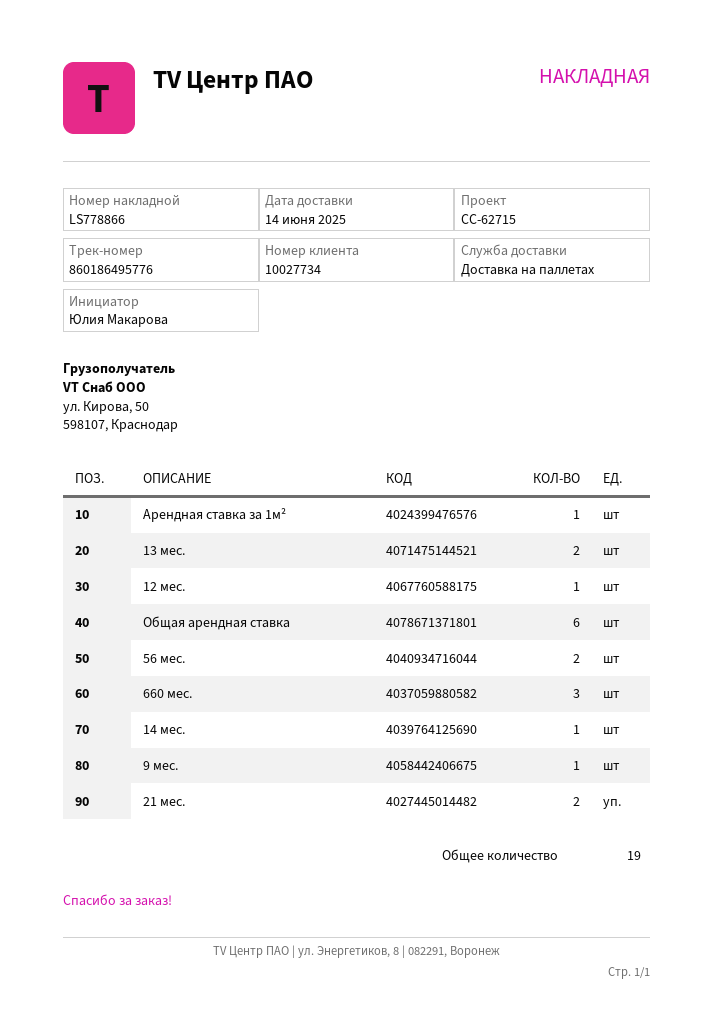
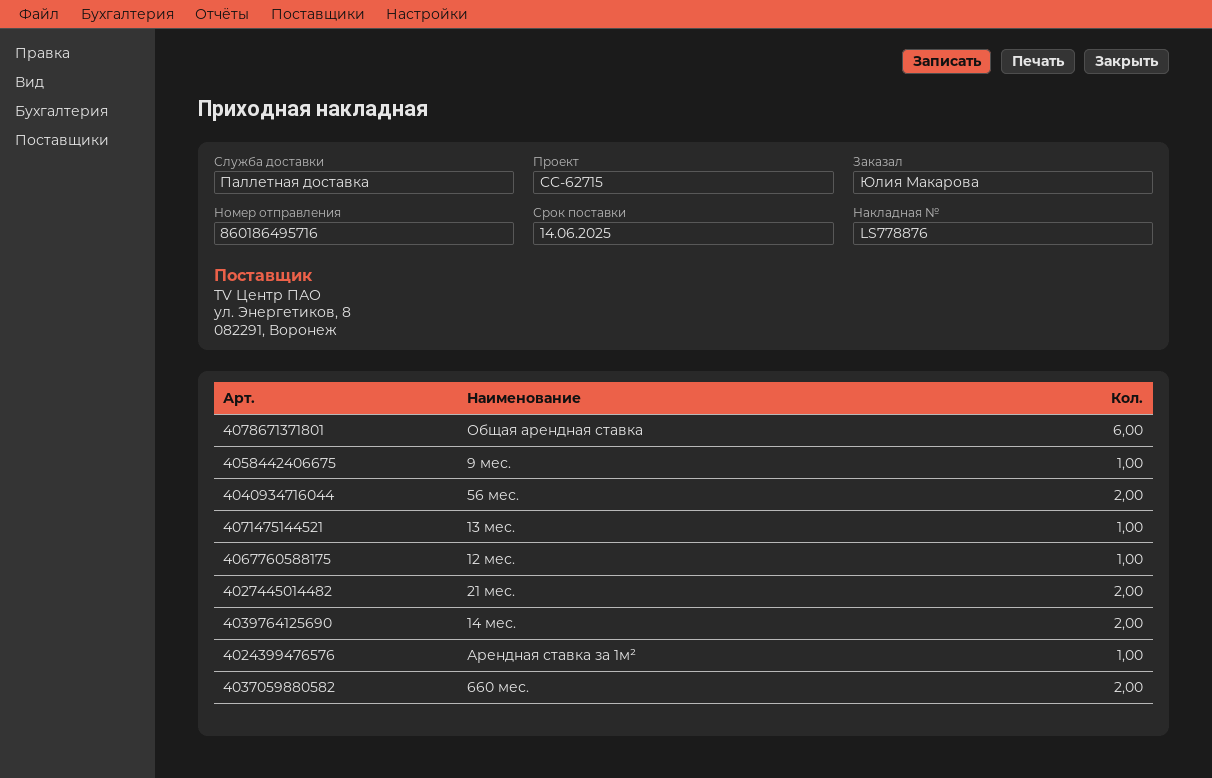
delivery note number: LS778866 -> LS778876
tracking number: 860186495776 -> 860186495716
13 мес.: 2 -> 1
660 мес.: 3 -> 2
14 мес.: 1 -> 2

